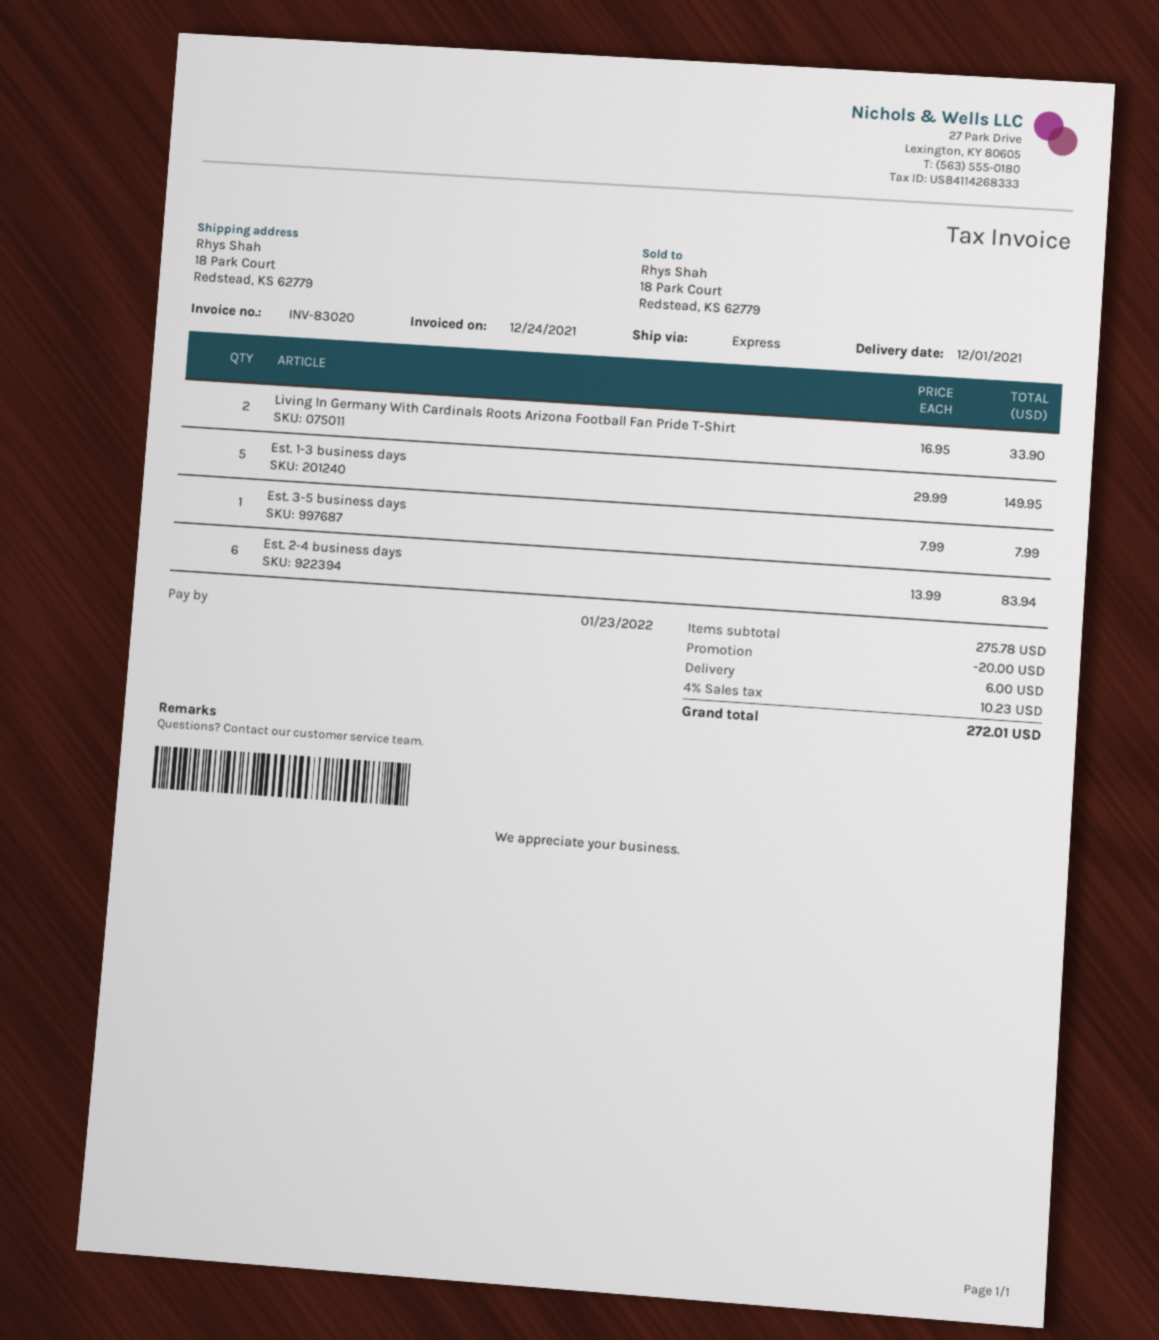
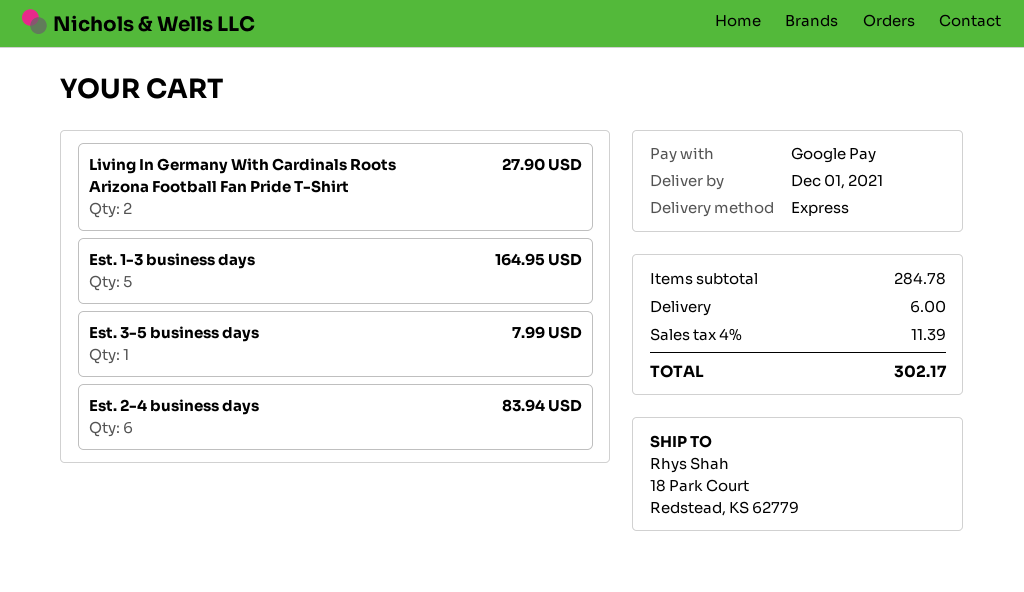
Living In Germany With Cardinals Roots Arizona Football Fan Pride T-Shirt: 2 for 33.90 -> 2 for 27.90
Est. 1-3 business days: 5 for 149.95 -> 5 for 164.95
subtotal: 275.78 -> 284.78
discount: 20.00 -> none
tax: 4% = 10.23 -> 4% = 11.39
total: 272.01 -> 302.17

